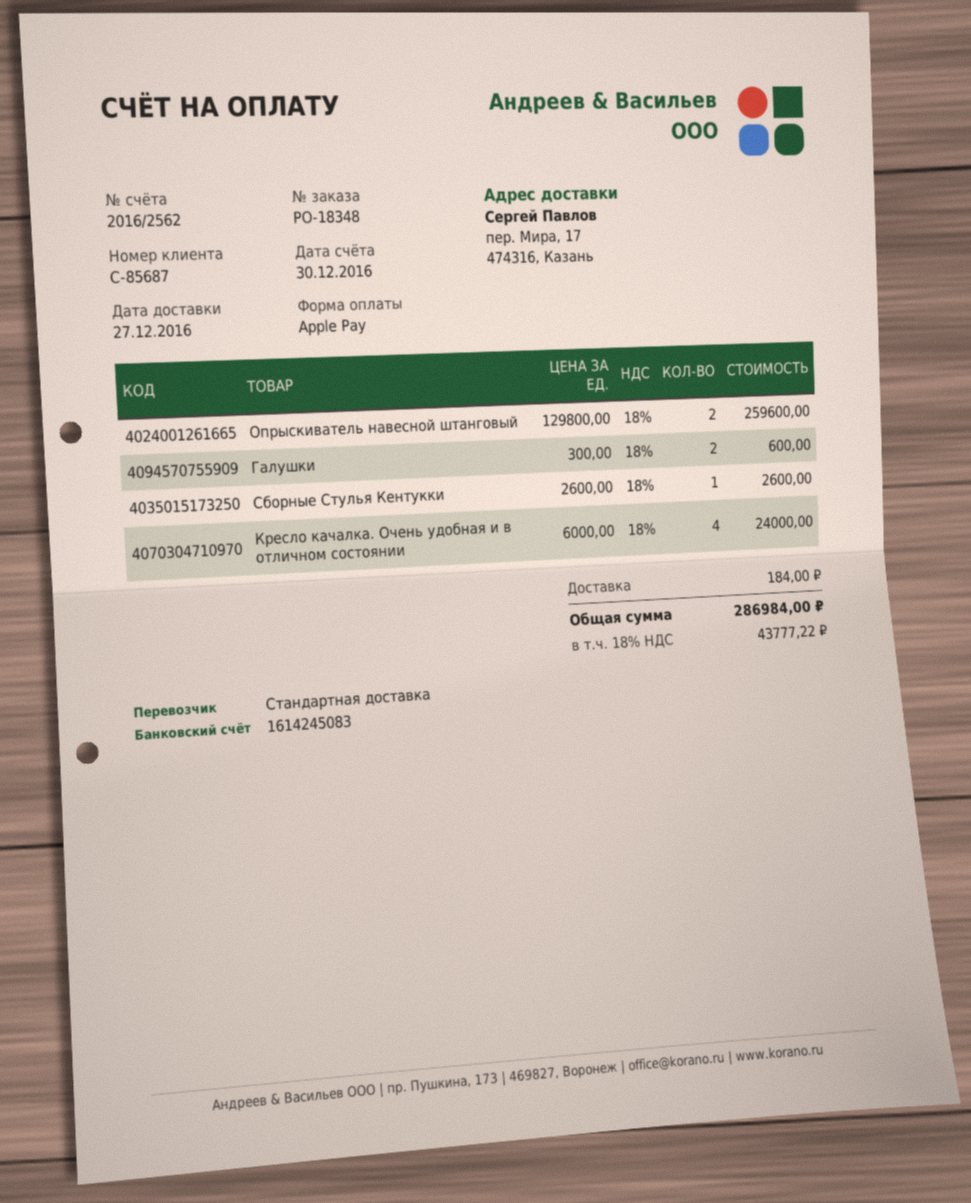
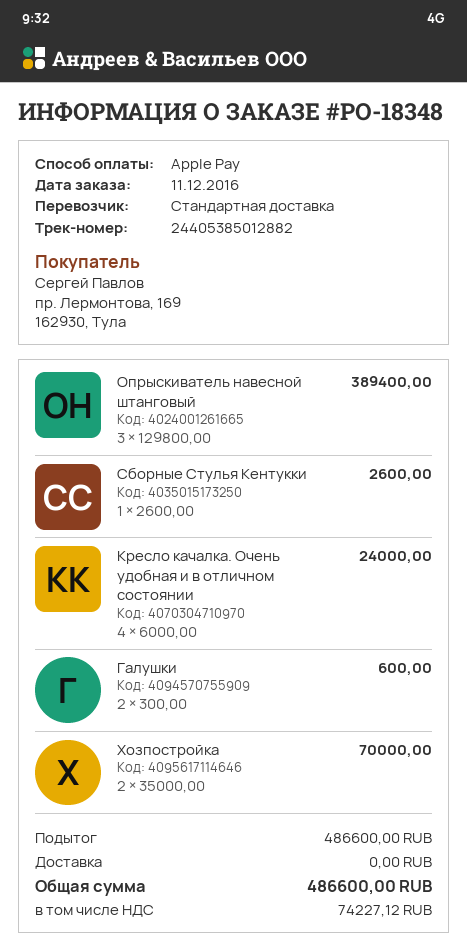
Опрыскиватель навесной штанговый: 2 x 129800.00 = 259600.00 -> 3 x 129800.00 = 389400.00
Хозпостройка: none -> 2 x 35000.00 = 70000.00
shipping: 184.00 -> 0.00
tax: 43777.22 -> 74227.12
total: 286984.00 -> 486600.00

